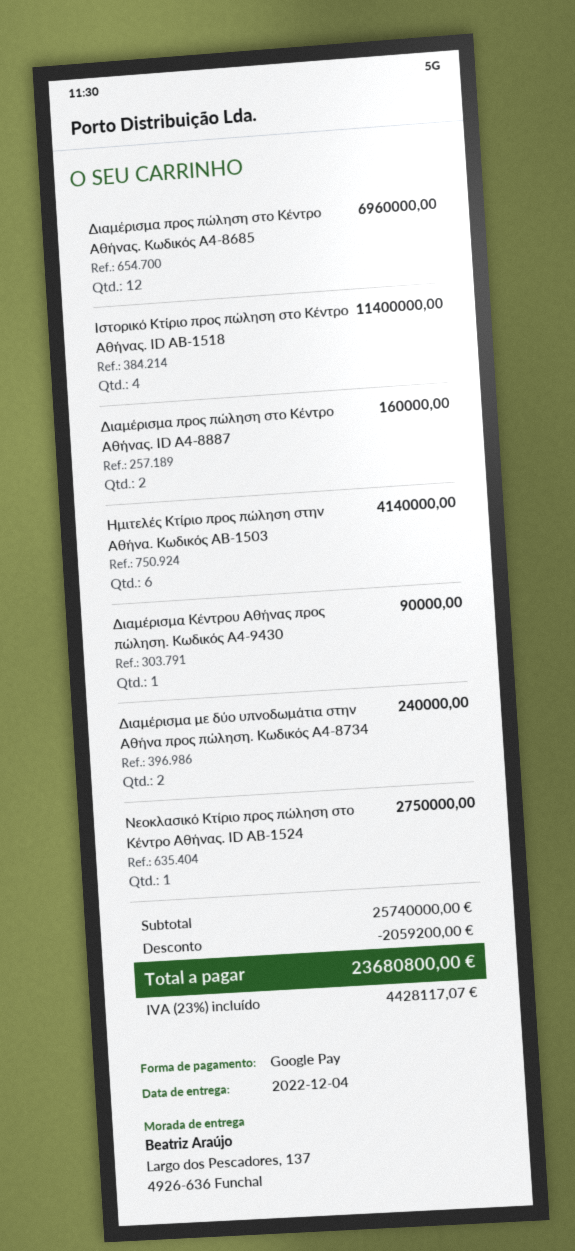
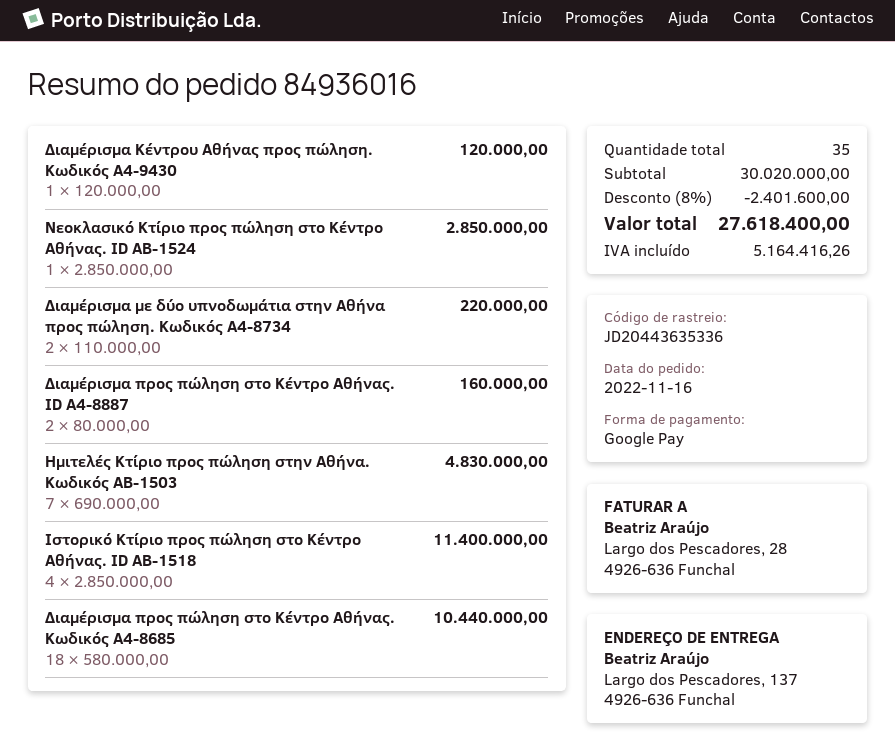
Διαμέρισμα προς πώληση στο Κέντρο Αθήνας. Κωδικός A4-8685: 12 for 6960000.00 -> 18 for 10440000.00
Ημιτελές Κτίριο προς πώληση στην Αθήνα. Κωδικός AB-1503: 6 for 4140000.00 -> 7 for 4830000.00
Διαμέρισμα Κέντρου Αθήνας προς πώληση. Κωδικός A4-9430: 1 for 90000.00 -> 1 for 120000.00
Διαμέρισμα με δύο υπνοδωμάτια στην Αθήνα προς πώληση. Κωδικός A4-8734: 2 for 240000.00 -> 2 for 220000.00
Νεοκλασικό Κτίριο προς πώληση στο Κέντρο Αθήνας. ID AB-1524: 1 for 2750000.00 -> 1 for 2850000.00
subtotal: 25740000.00 -> 30020000.00
discount: 2059200.00 -> 2401600.00
tax: 4428117.07 -> 5164416.26
total: 23680800.00 -> 27618400.00

